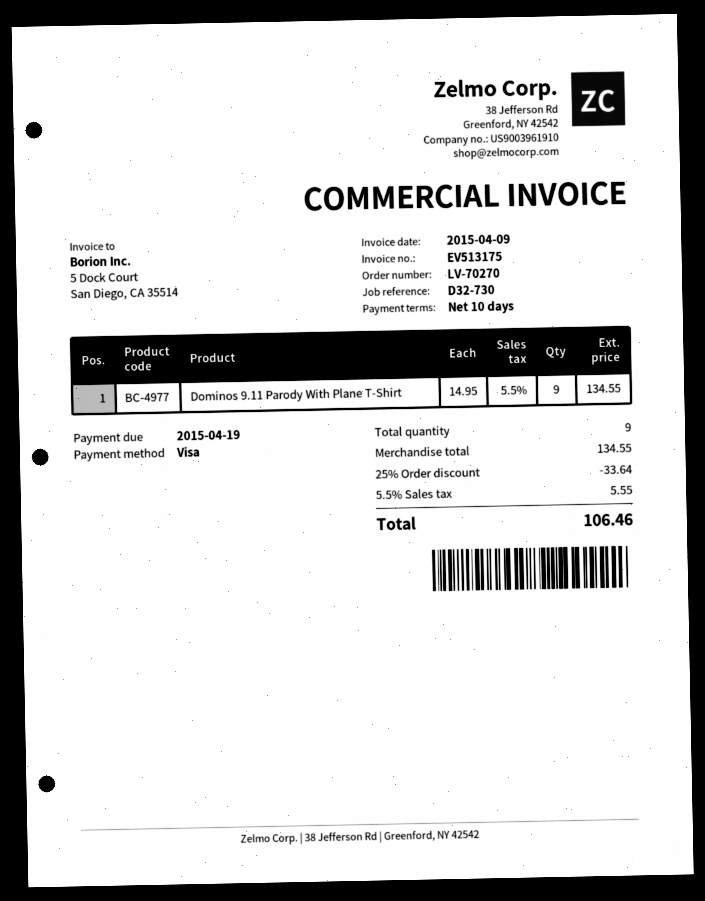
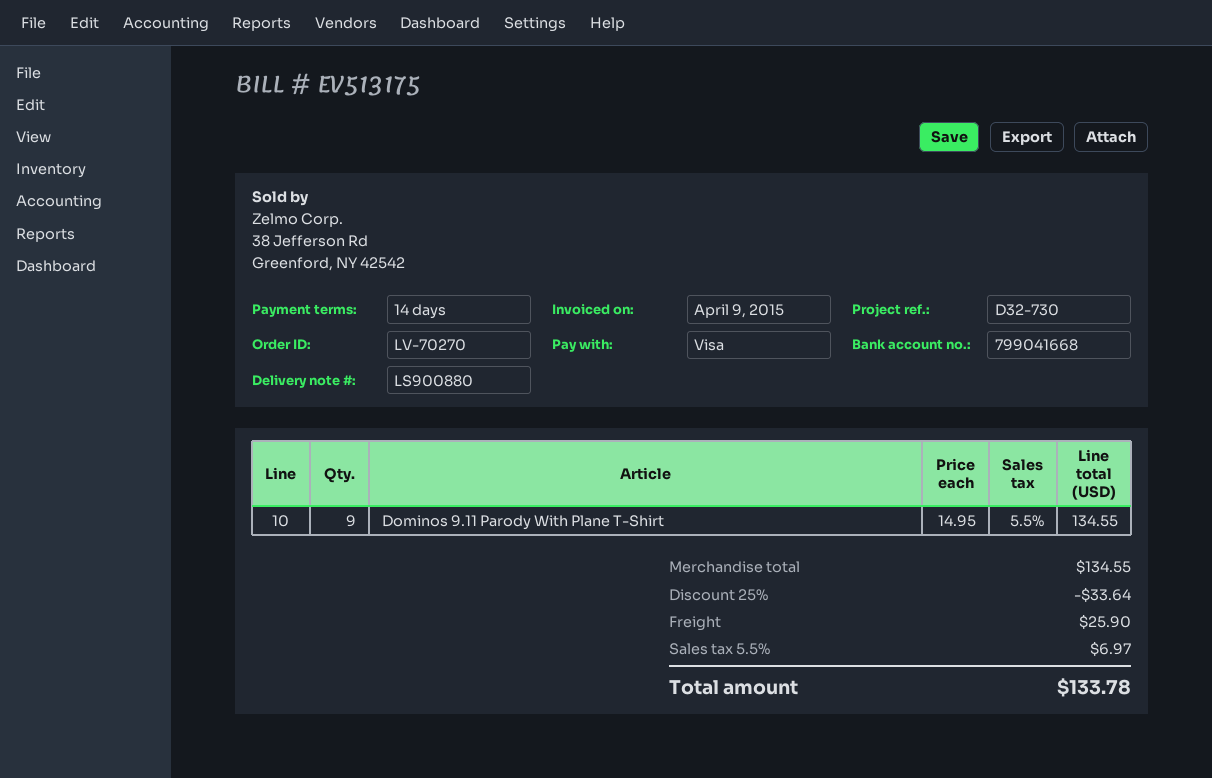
payment terms: 10 days -> 14 days
shipping: none -> 25.90
tax: 5.5% = 5.55 -> 5.5% = 6.97
total: 106.46 -> 133.78

